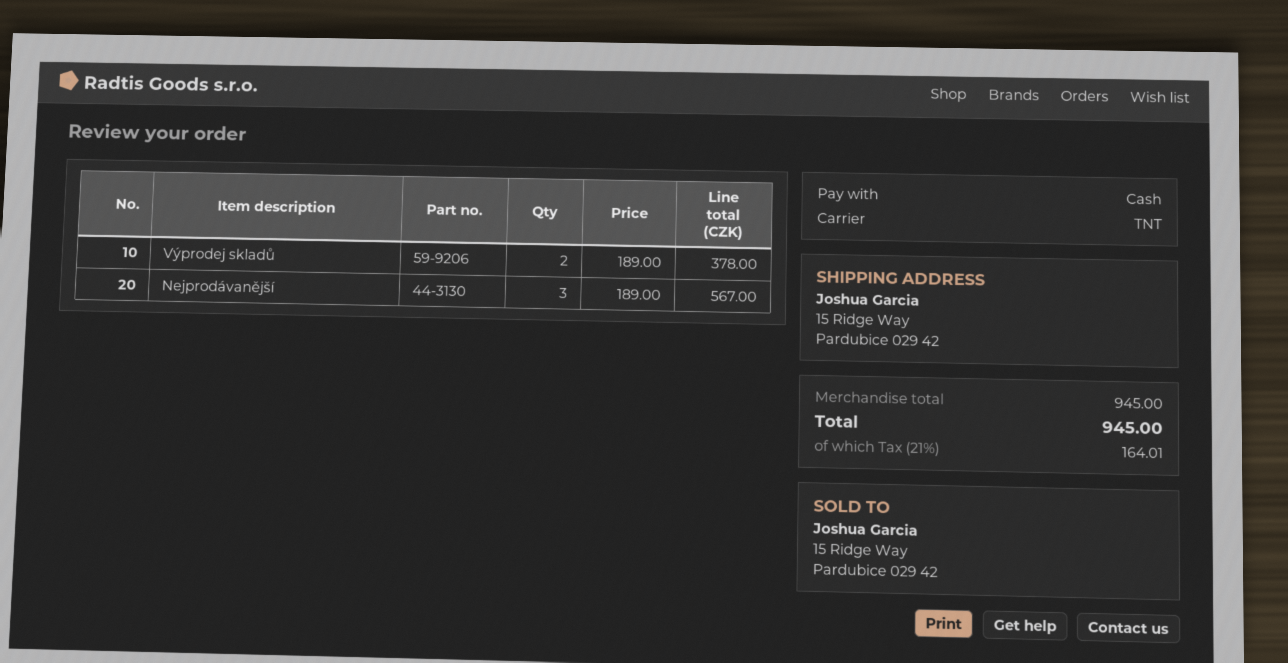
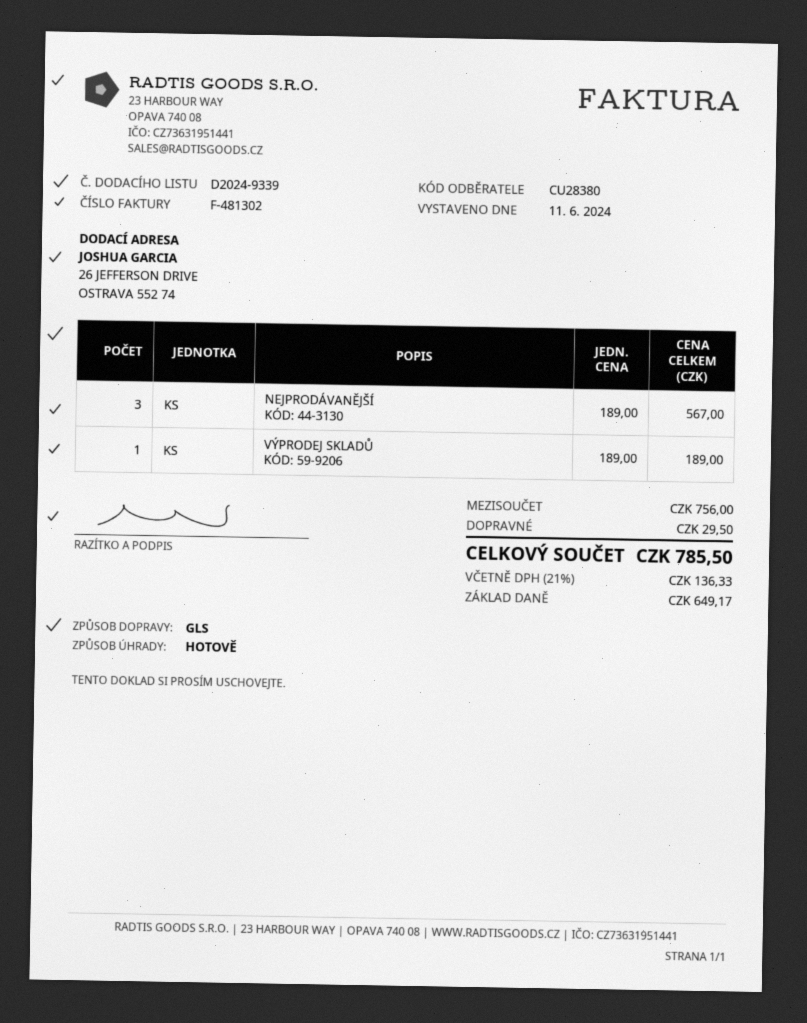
shipping method: TNT -> GLS
ship to: 15 Ridge Way, Pardubice 029 42 -> 26 JEFFERSON DRIVE, OSTRAVA 552 74
Výprodej skladů: 2 x 189.00 = 378.00 -> 1 x 189.00 = 189.00
subtotal: 945.00 -> 756.00
shipping: none -> 29.50
tax: 21% = 164.01 -> 21% = 136.33
total: 945.00 -> 785.50

